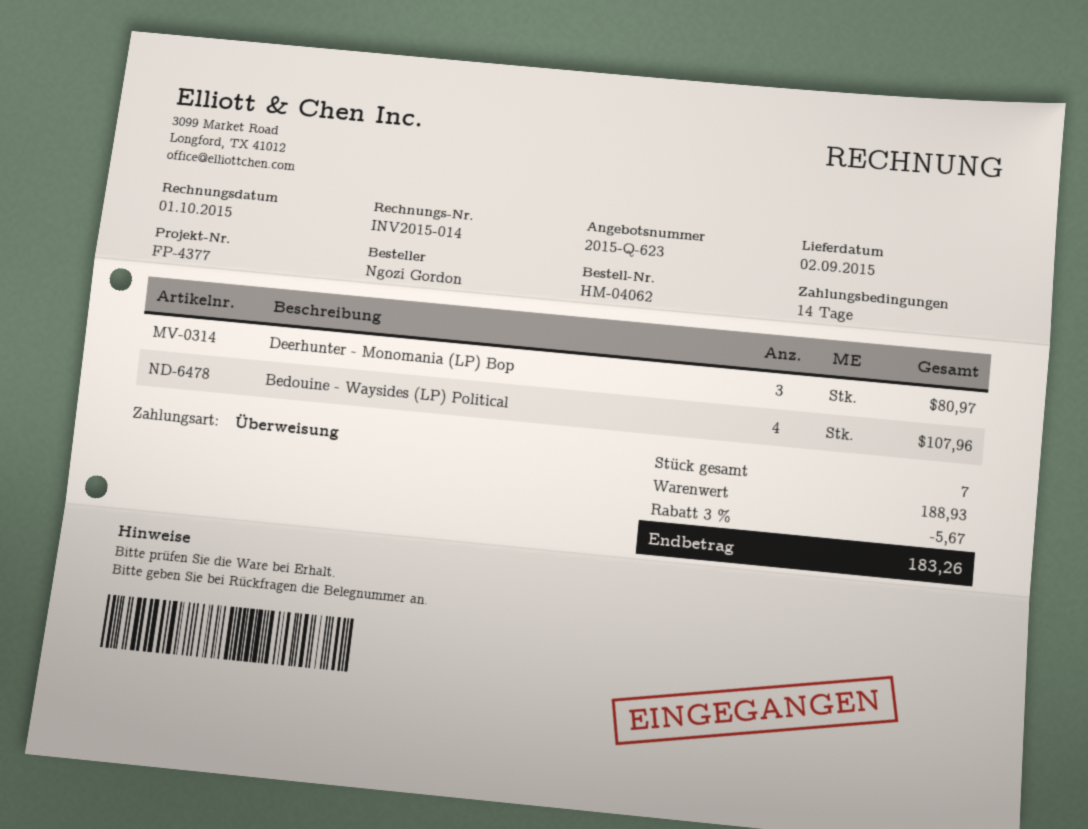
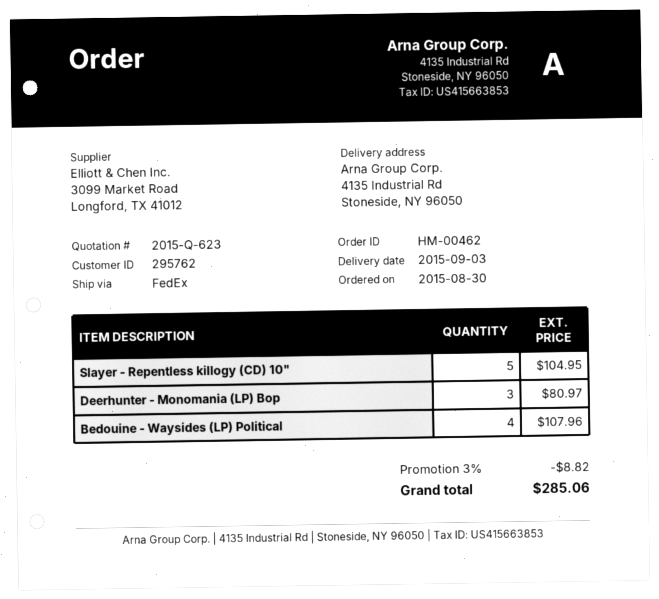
order number: HM-04062 -> HM-00462
delivery date: 2015-09-02 -> 2015-09-03
Slayer - Repentless killogy (CD) 10": none -> 5 for 104.95
discount: 3% = 5.67 -> 3% = 8.82
total: 183.26 -> 285.06

